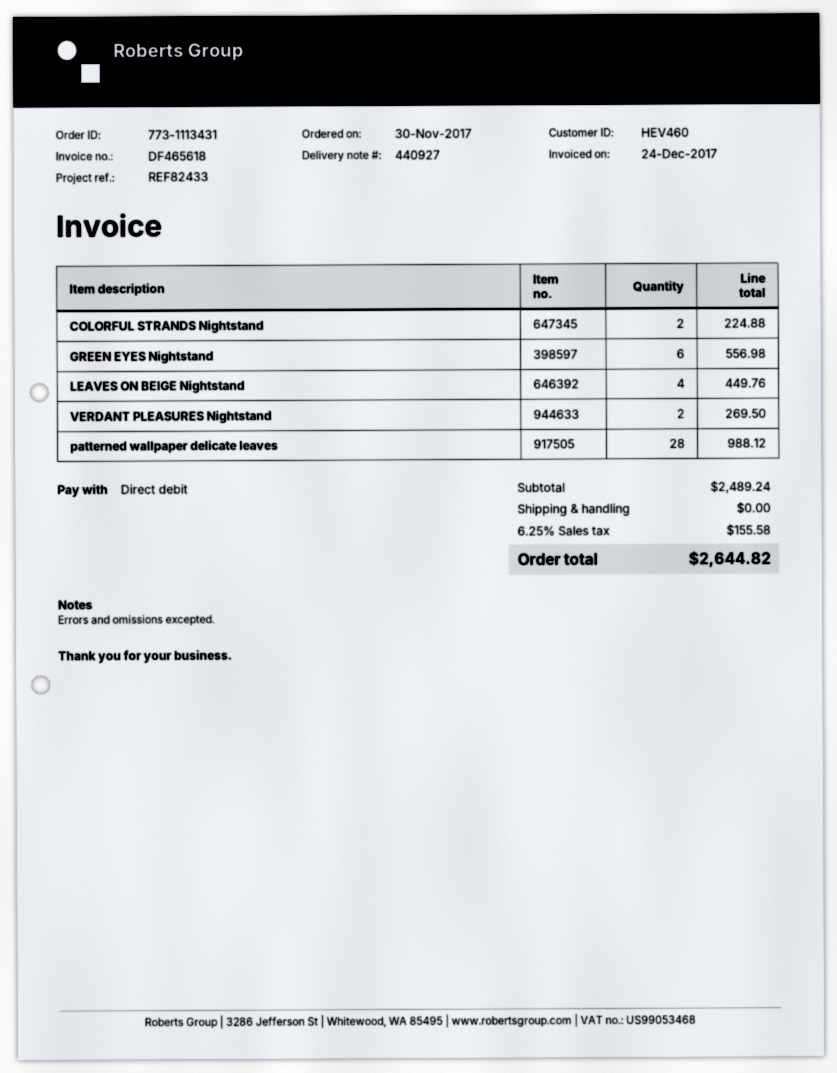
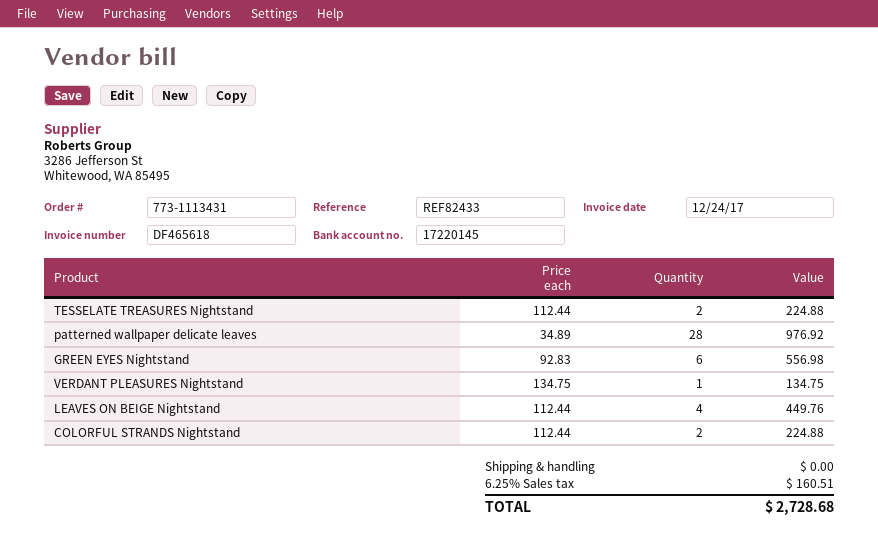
VERDANT PLEASURES Nightstand: 2 for 269.50 -> 1 for 134.75
patterned wallpaper delicate leaves: 28 for 988.12 -> 28 for 976.92
TESSELATE TREASURES Nightstand: none -> 2 for 224.88
tax: 6.25% = 155.58 -> 6.25% = 160.51
total: 2644.82 -> 2728.68

